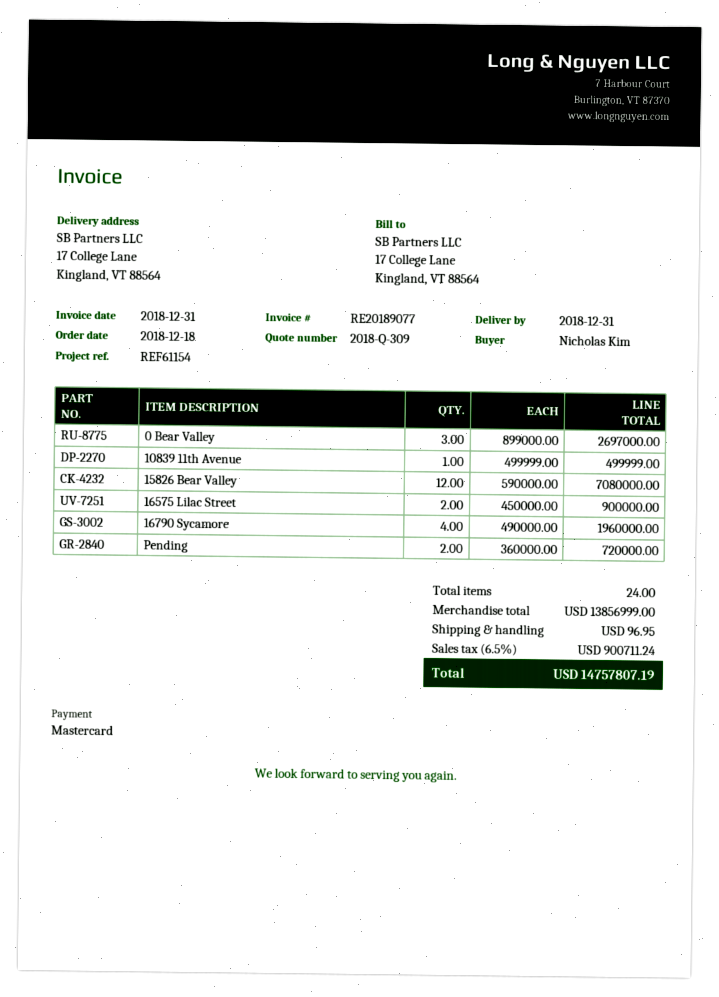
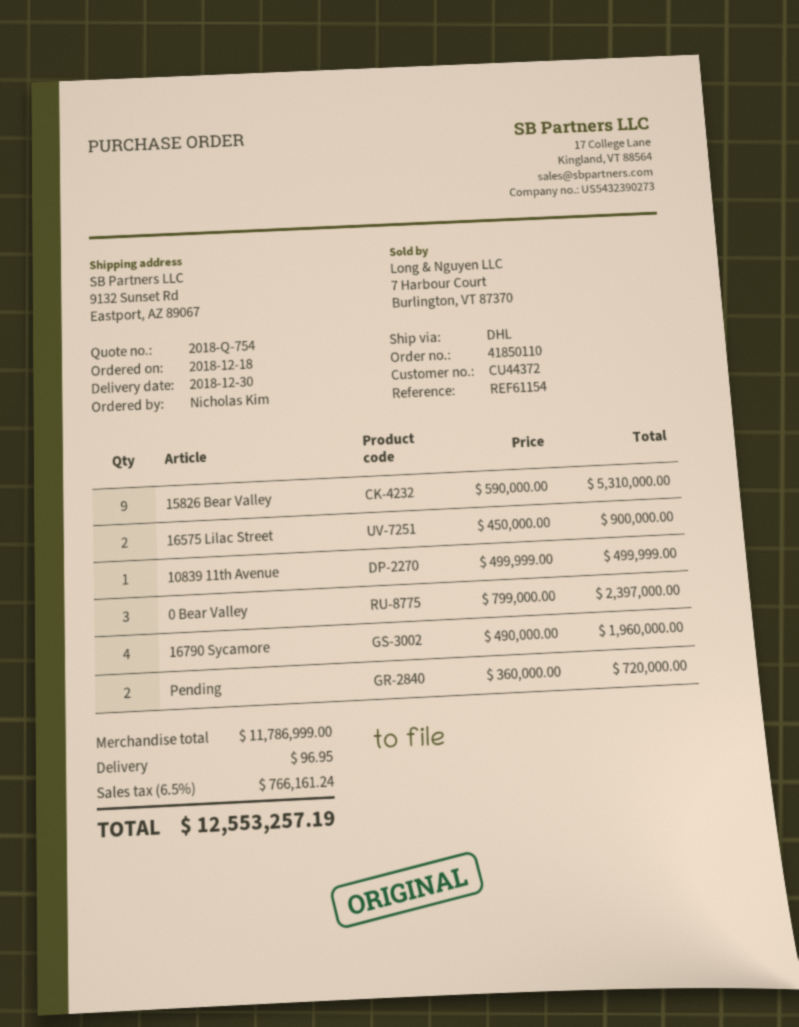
quote number: 2018-Q-309 -> 2018-Q-754
delivery date: 2018-12-31 -> 2018-12-30
ship to: 17 College Lane, Kingland, VT 88564 -> 9132 Sunset Rd, Eastport, AZ 89067
0 Bear Valley: 3 x 899000.00 = 2697000.00 -> 3 x 799000.00 = 2397000.00
15826 Bear Valley: 12 x 590000.00 = 7080000.00 -> 9 x 590000.00 = 5310000.00
subtotal: 13856999.00 -> 11786999.00
tax: 6.5% = 900711.24 -> 6.5% = 766161.24
total: 14757807.19 -> 12553257.19

